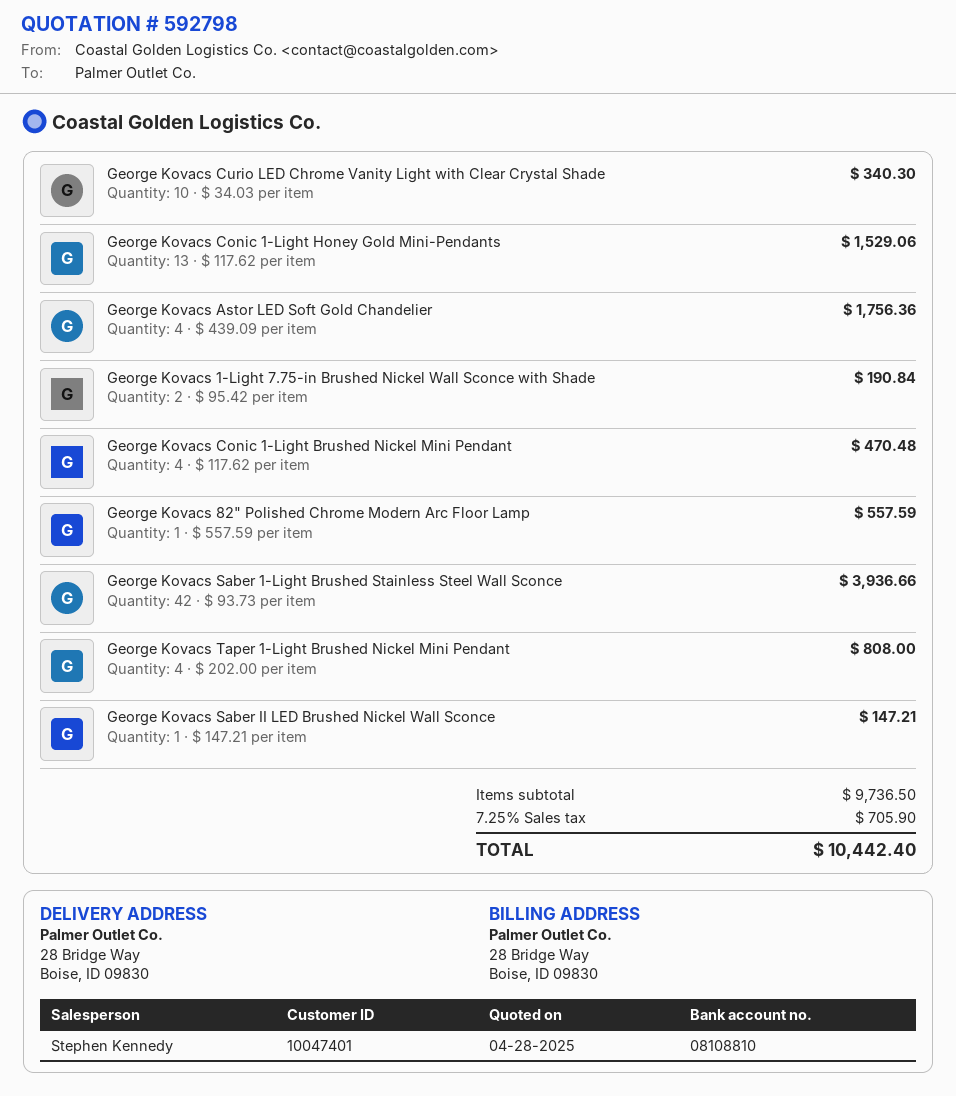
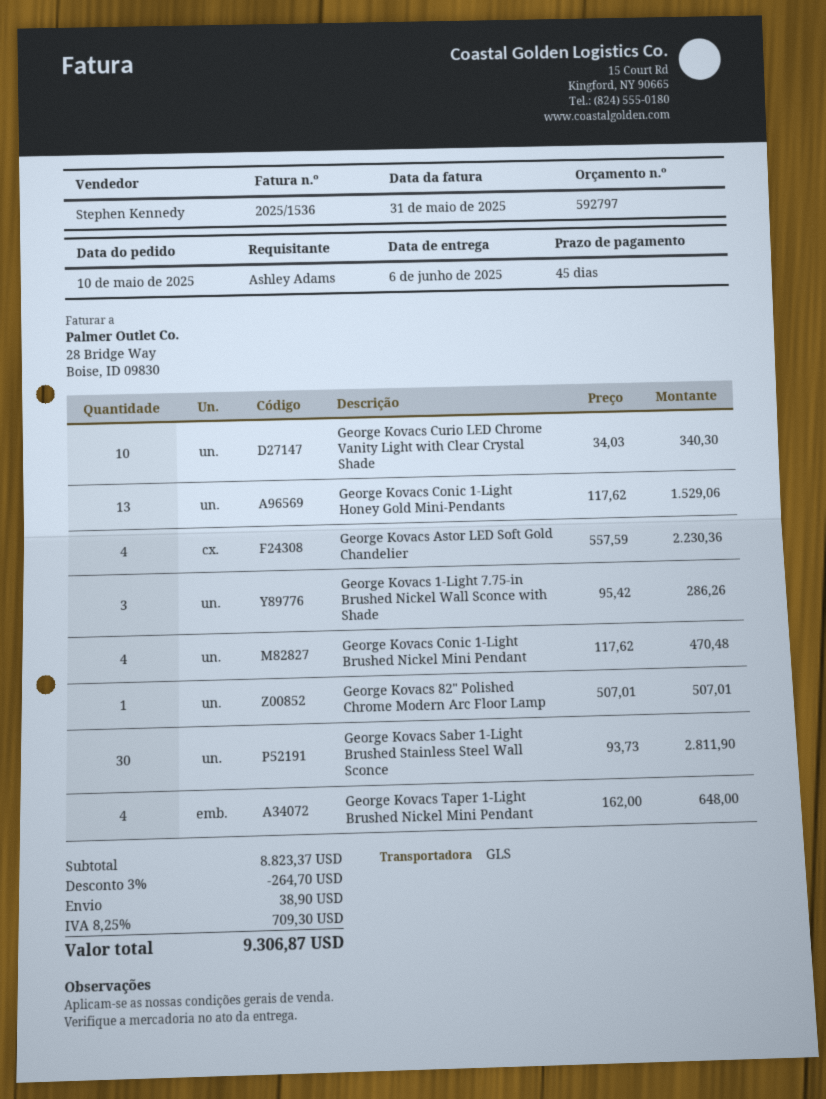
quote number: 592798 -> 592797
George Kovacs Astor LED Soft Gold Chandelier: 4 x 439.09 = 1756.36 -> 4 x 557.59 = 2230.36
George Kovacs 1-Light 7.75-in Brushed Nickel Wall Sconce with Shade: 2 x 95.42 = 190.84 -> 3 x 95.42 = 286.26
George Kovacs 82" Polished Chrome Modern Arc Floor Lamp: 1 x 557.59 = 557.59 -> 1 x 507.01 = 507.01
George Kovacs Saber 1-Light Brushed Stainless Steel Wall Sconce: 42 x 93.73 = 3936.66 -> 30 x 93.73 = 2811.90
George Kovacs Taper 1-Light Brushed Nickel Mini Pendant: 4 x 202.00 = 808.00 -> 4 x 162.00 = 648.00
George Kovacs Saber II LED Brushed Nickel Wall Sconce: 1 x 147.21 = 147.21 -> none
subtotal: 9736.50 -> 8823.37
discount: none -> 3% = 264.70
shipping: none -> 38.90
tax: 7.25% = 705.90 -> 8.25% = 709.30
total: 10442.40 -> 9306.87

